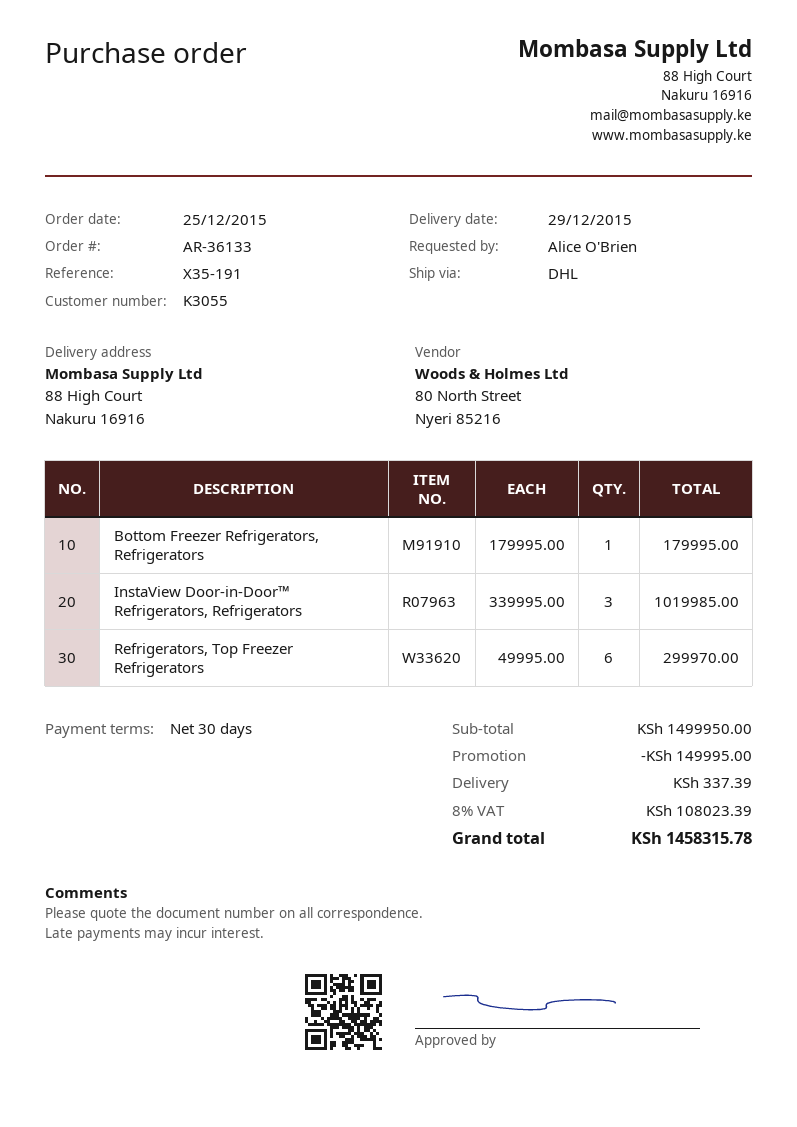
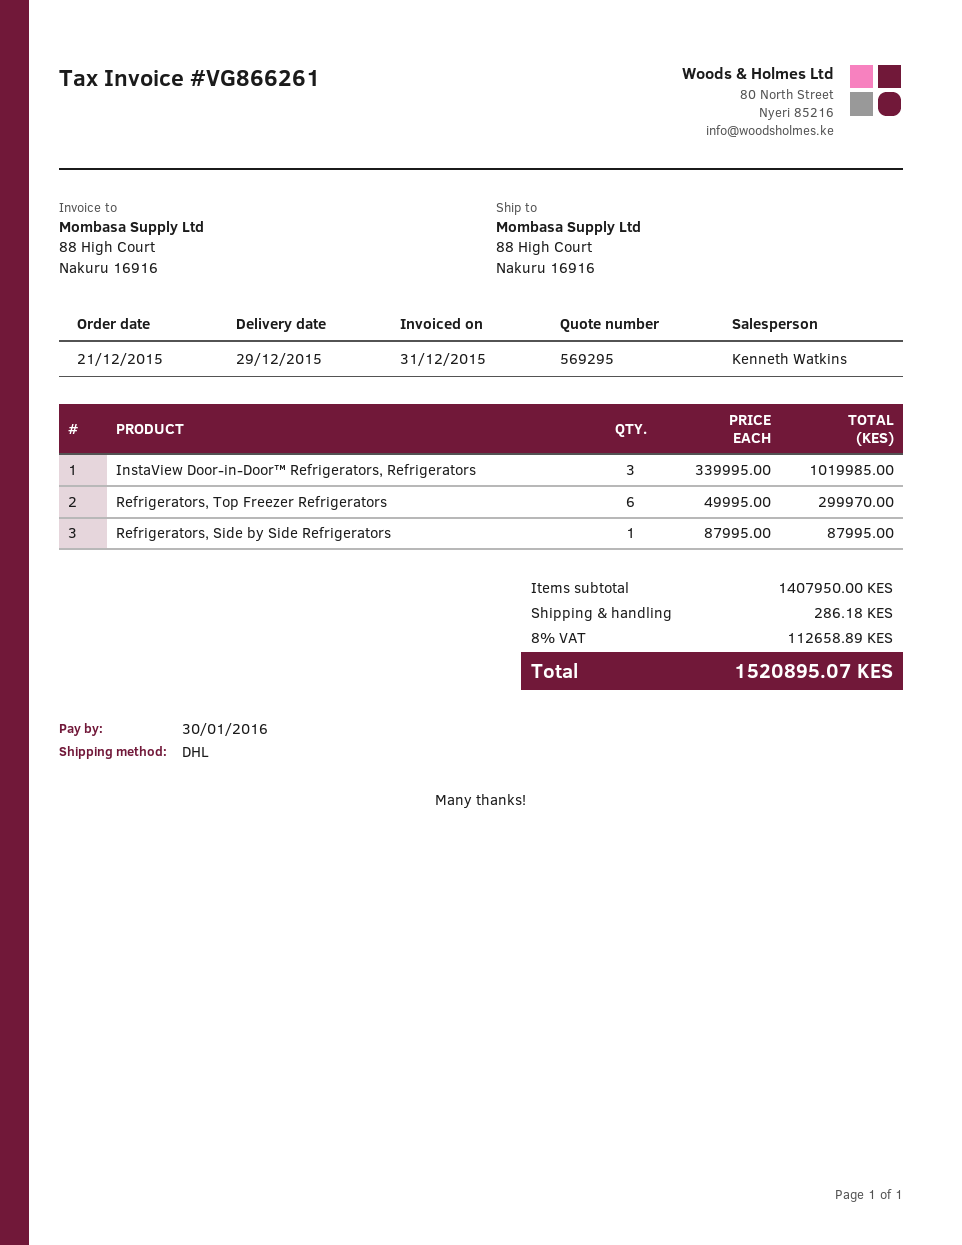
order date: 2015-12-25 -> 2015-12-21
Bottom Freezer Refrigerators, Refrigerators: 1 x 179995.00 = 179995.00 -> none
Refrigerators, Side by Side Refrigerators: none -> 1 x 87995.00 = 87995.00
subtotal: 1499950.00 -> 1407950.00
discount: 149995.00 -> none
shipping: 337.39 -> 286.18
tax: 8% = 108023.39 -> 8% = 112658.89
total: 1458315.78 -> 1520895.07

